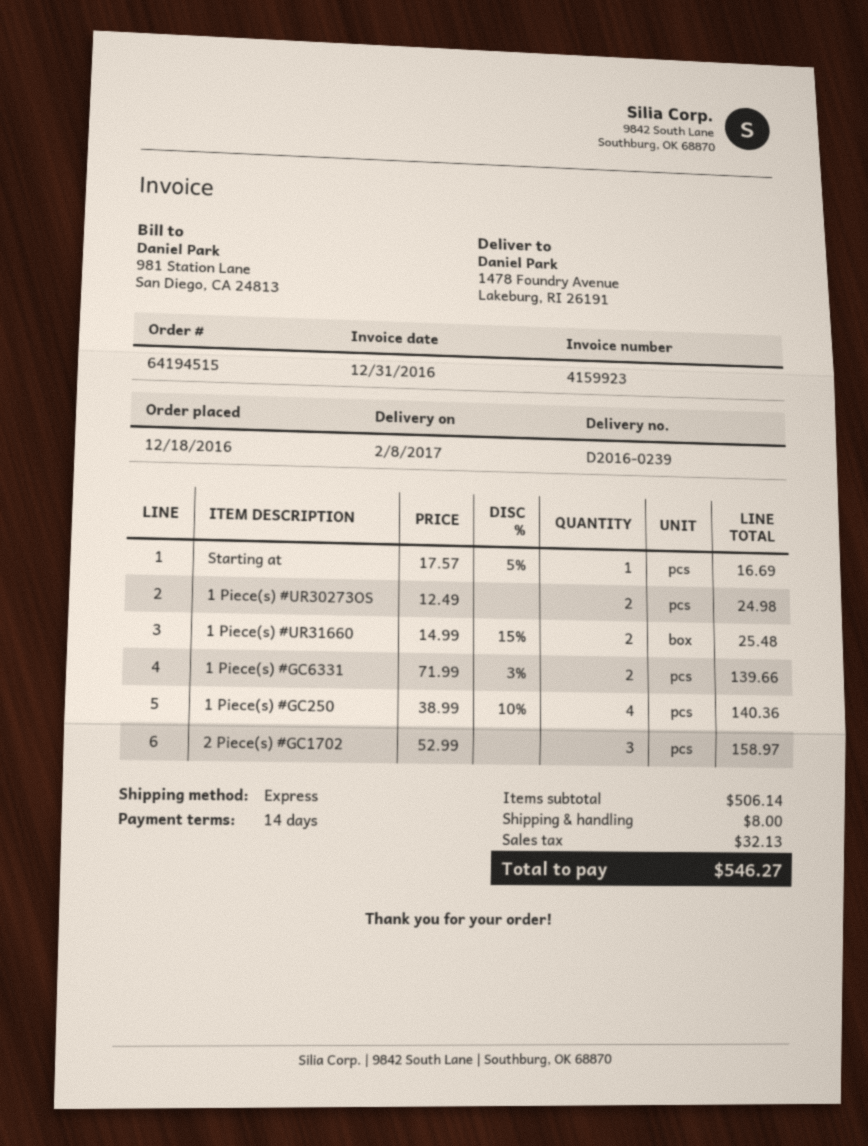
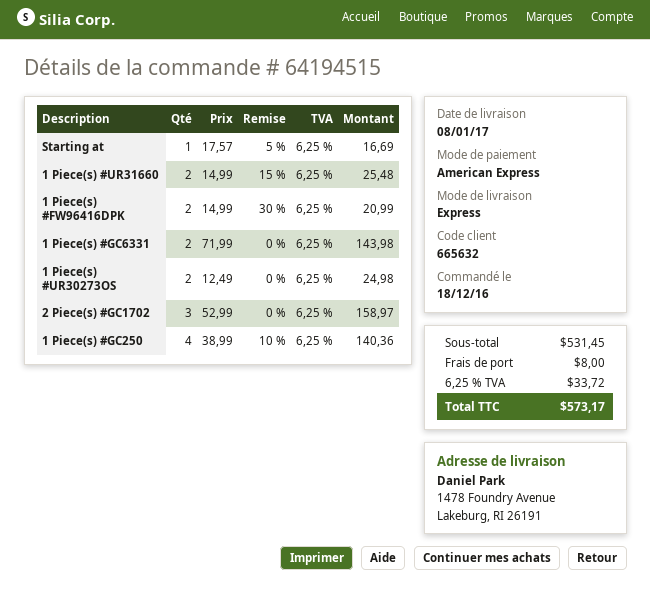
delivery date: 2017-02-08 -> 2017-01-08
1 Piece(s) #GC6331: 2 x 71.99 - 3% = 139.66 -> 2 x 71.99 = 143.98
1 Piece(s) #FW96416DPK: none -> 2 x 14.99 - 30% = 20.99
subtotal: 506.14 -> 531.45
tax: 32.13 -> 33.72
total: 546.27 -> 573.17

